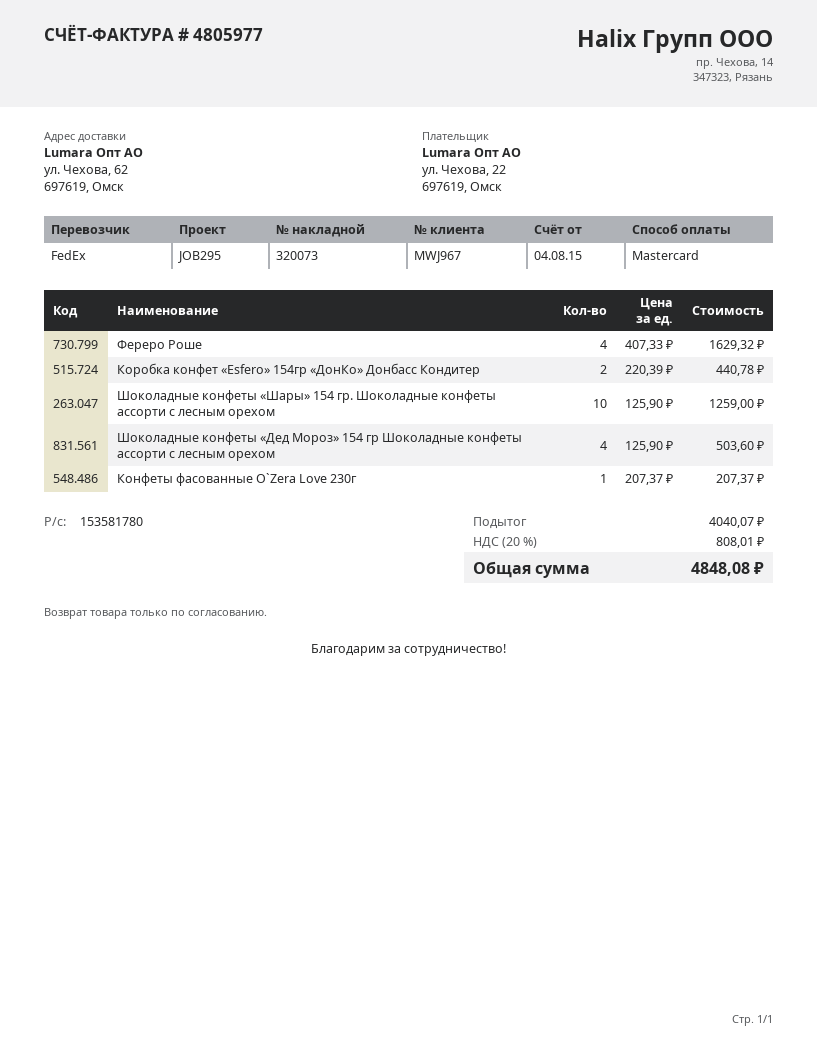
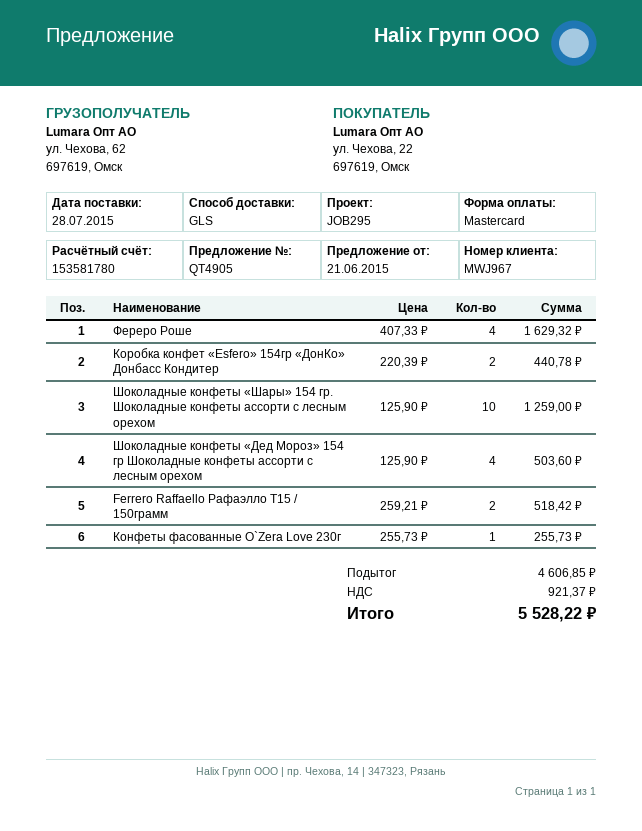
shipping method: FedEx -> GLS
Конфеты фасованные O`Zera Love 230г: 1 x 207.37 = 207.37 -> 1 x 255.73 = 255.73
Ferrero Raffaello Рафаэлло Т15 / 150грамм: none -> 2 x 259.21 = 518.42
subtotal: 4040.07 -> 4606.85
tax: 808.01 -> 921.37
total: 4848.08 -> 5528.22

